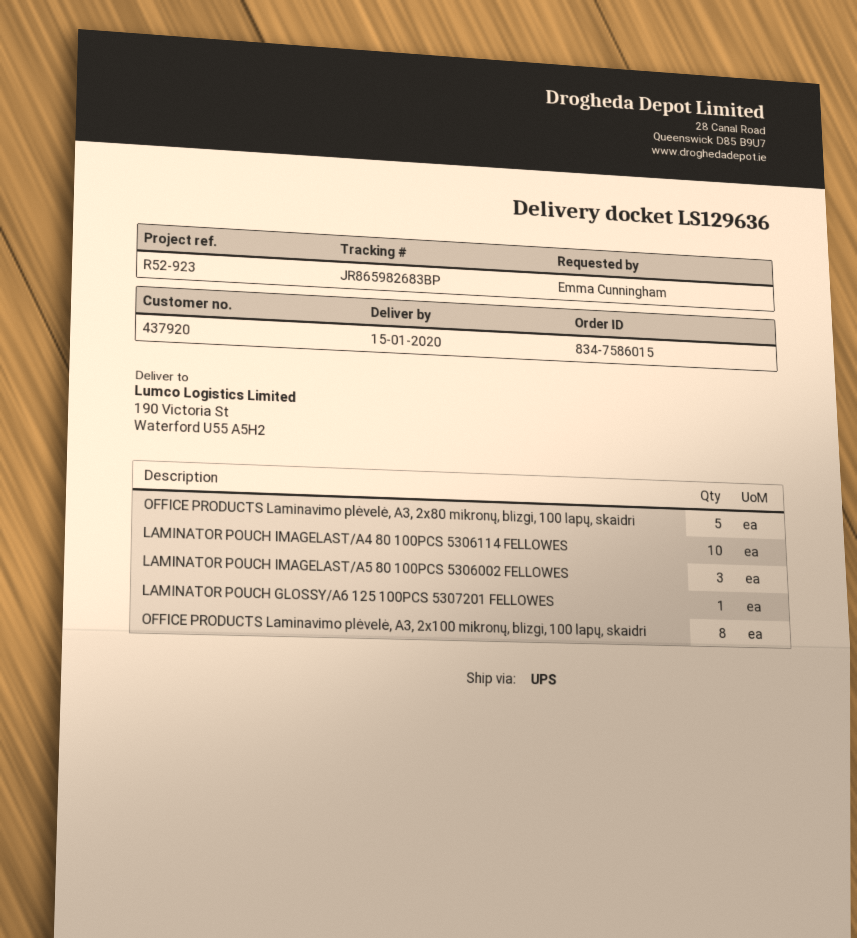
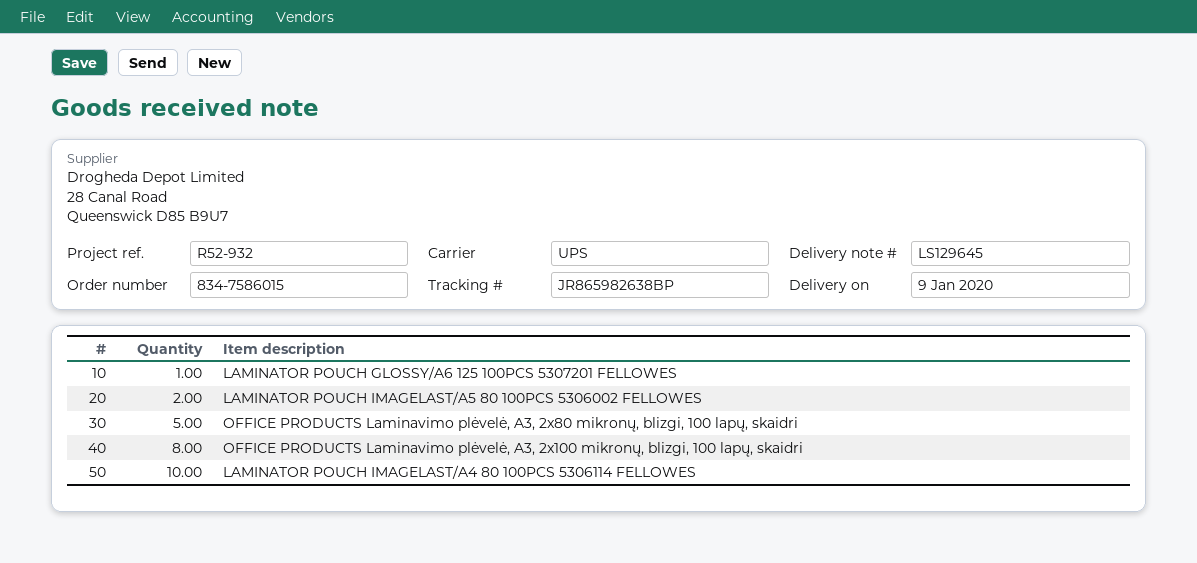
delivery note number: LS129636 -> LS129645
delivery date: 2020-01-15 -> 2020-01-09
reference: R52-923 -> R52-932
tracking number: JR865982683BP -> JR865982638BP
LAMINATOR POUCH IMAGELAST/A5 80 100PCS 5306002 FELLOWES: 3 -> 2

